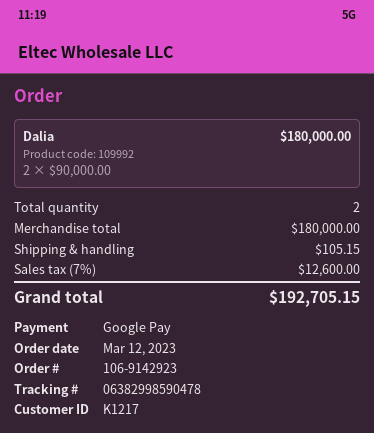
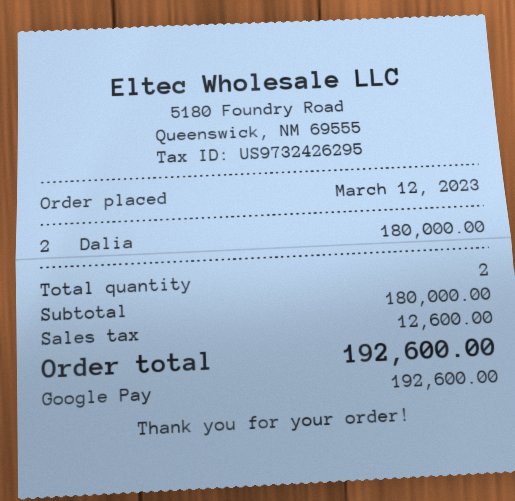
shipping: 105.15 -> none
total: 192705.15 -> 192600.00

